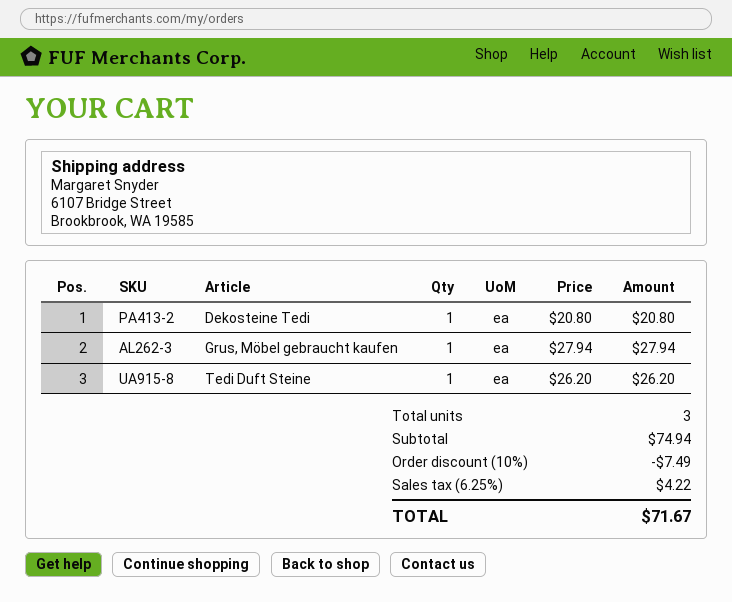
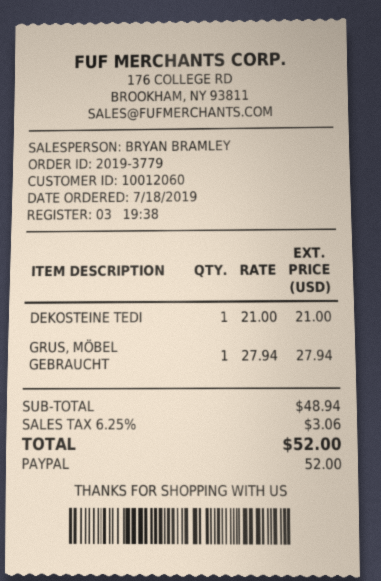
Dekosteine Tedi: 1 x 20.80 = 20.80 -> 1 x 21.00 = 21.00
Tedi Duft Steine: 1 x 26.20 = 26.20 -> none
subtotal: 74.94 -> 48.94
discount: 10% = 7.49 -> none
tax: 6.25% = 4.22 -> 6.25% = 3.06
total: 71.67 -> 52.00

